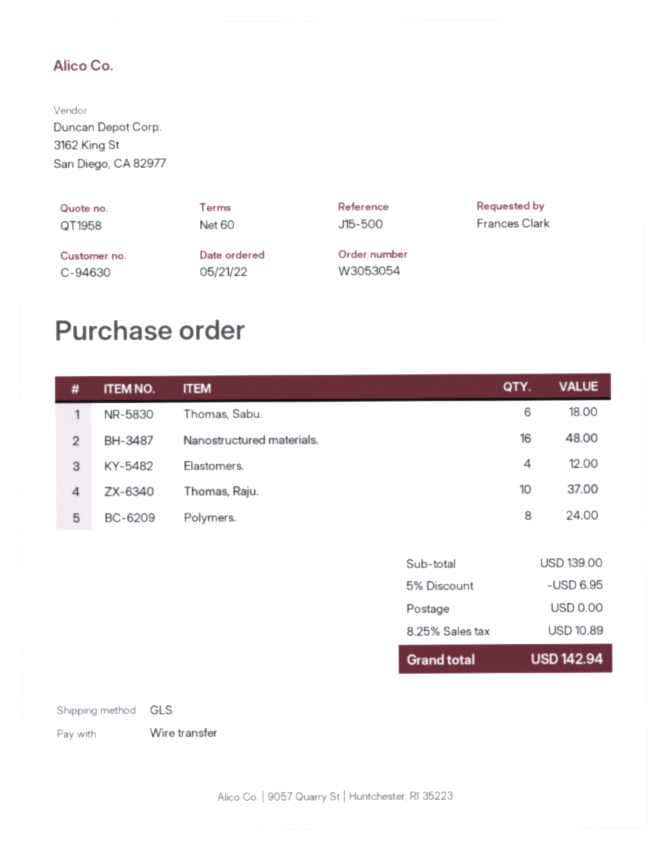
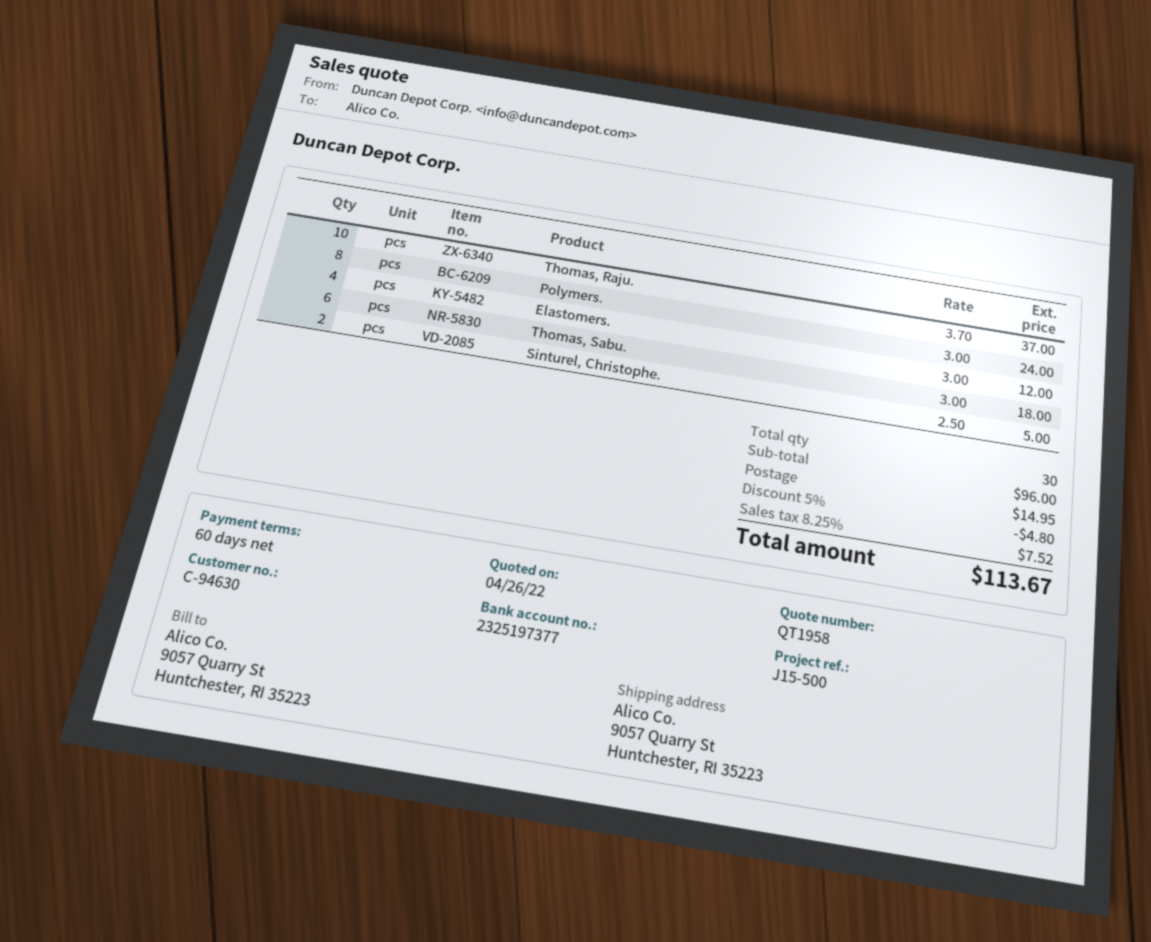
Nanostructured materials.: 16 for 48.00 -> none
Sinturel, Christophe.: none -> 2 for 5.00
subtotal: 139.00 -> 96.00
discount: 5% = 6.95 -> 5% = 4.80
shipping: 0.00 -> 14.95
tax: 8.25% = 10.89 -> 8.25% = 7.52
total: 142.94 -> 113.67

